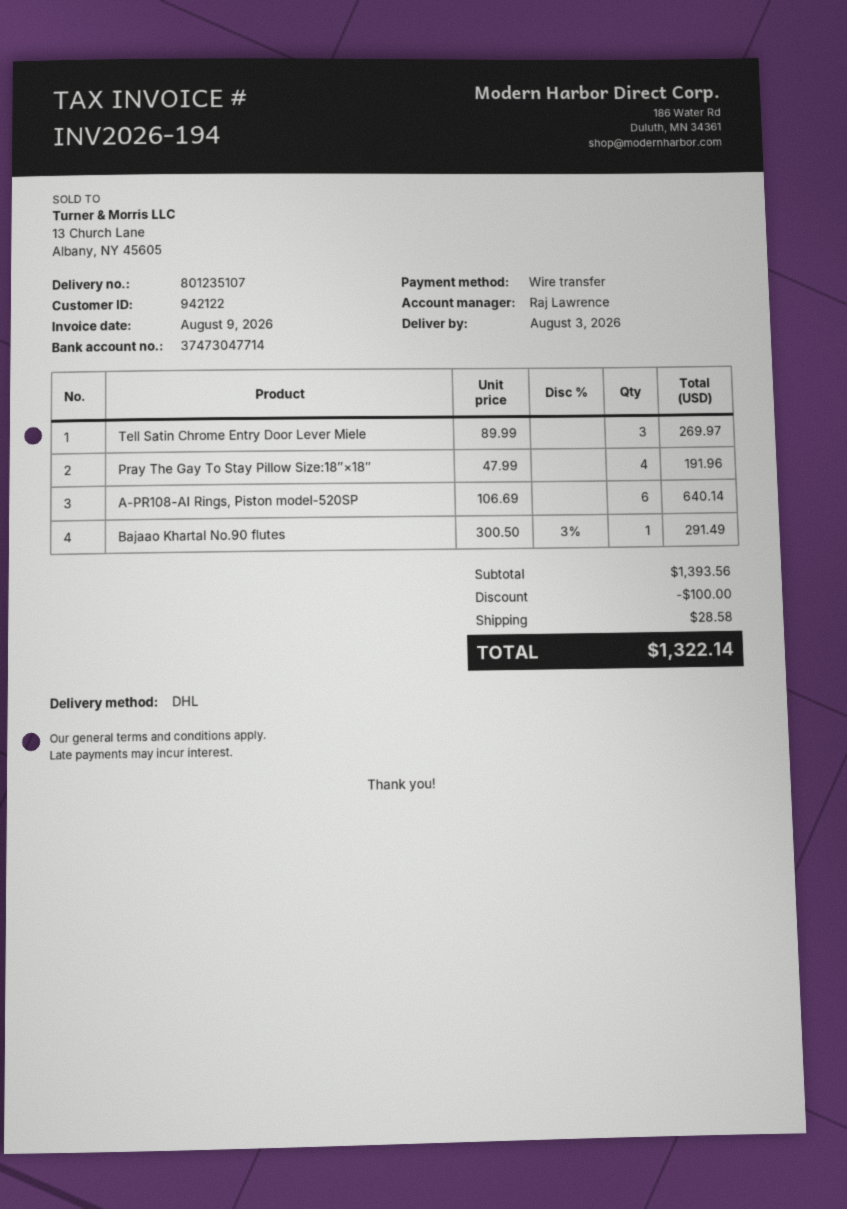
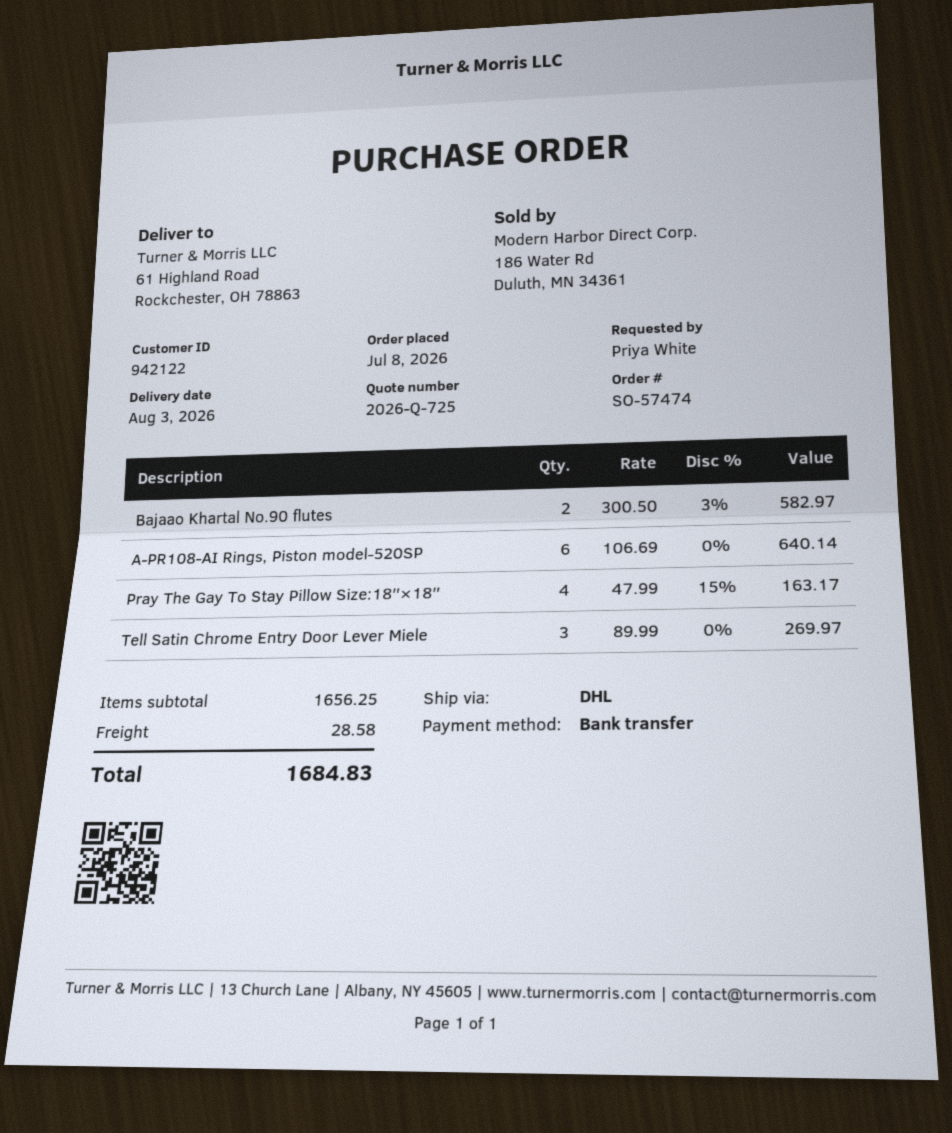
Pray The Gay To Stay Pillow Size:18″×18″: 4 x 47.99 = 191.96 -> 4 x 47.99 - 15% = 163.17
Bajaao Khartal No.90 flutes: 1 x 300.50 - 3% = 291.49 -> 2 x 300.50 - 3% = 582.97
subtotal: 1393.56 -> 1656.25
discount: 100.00 -> none
total: 1322.14 -> 1684.83

